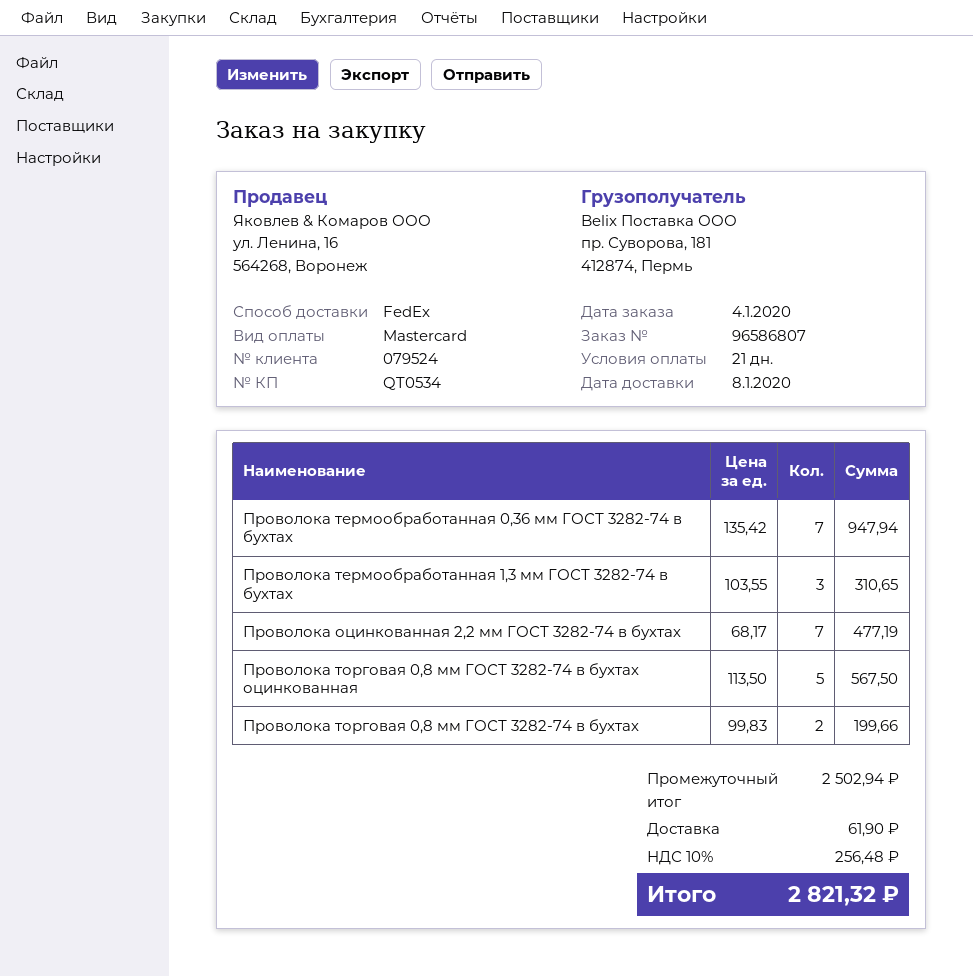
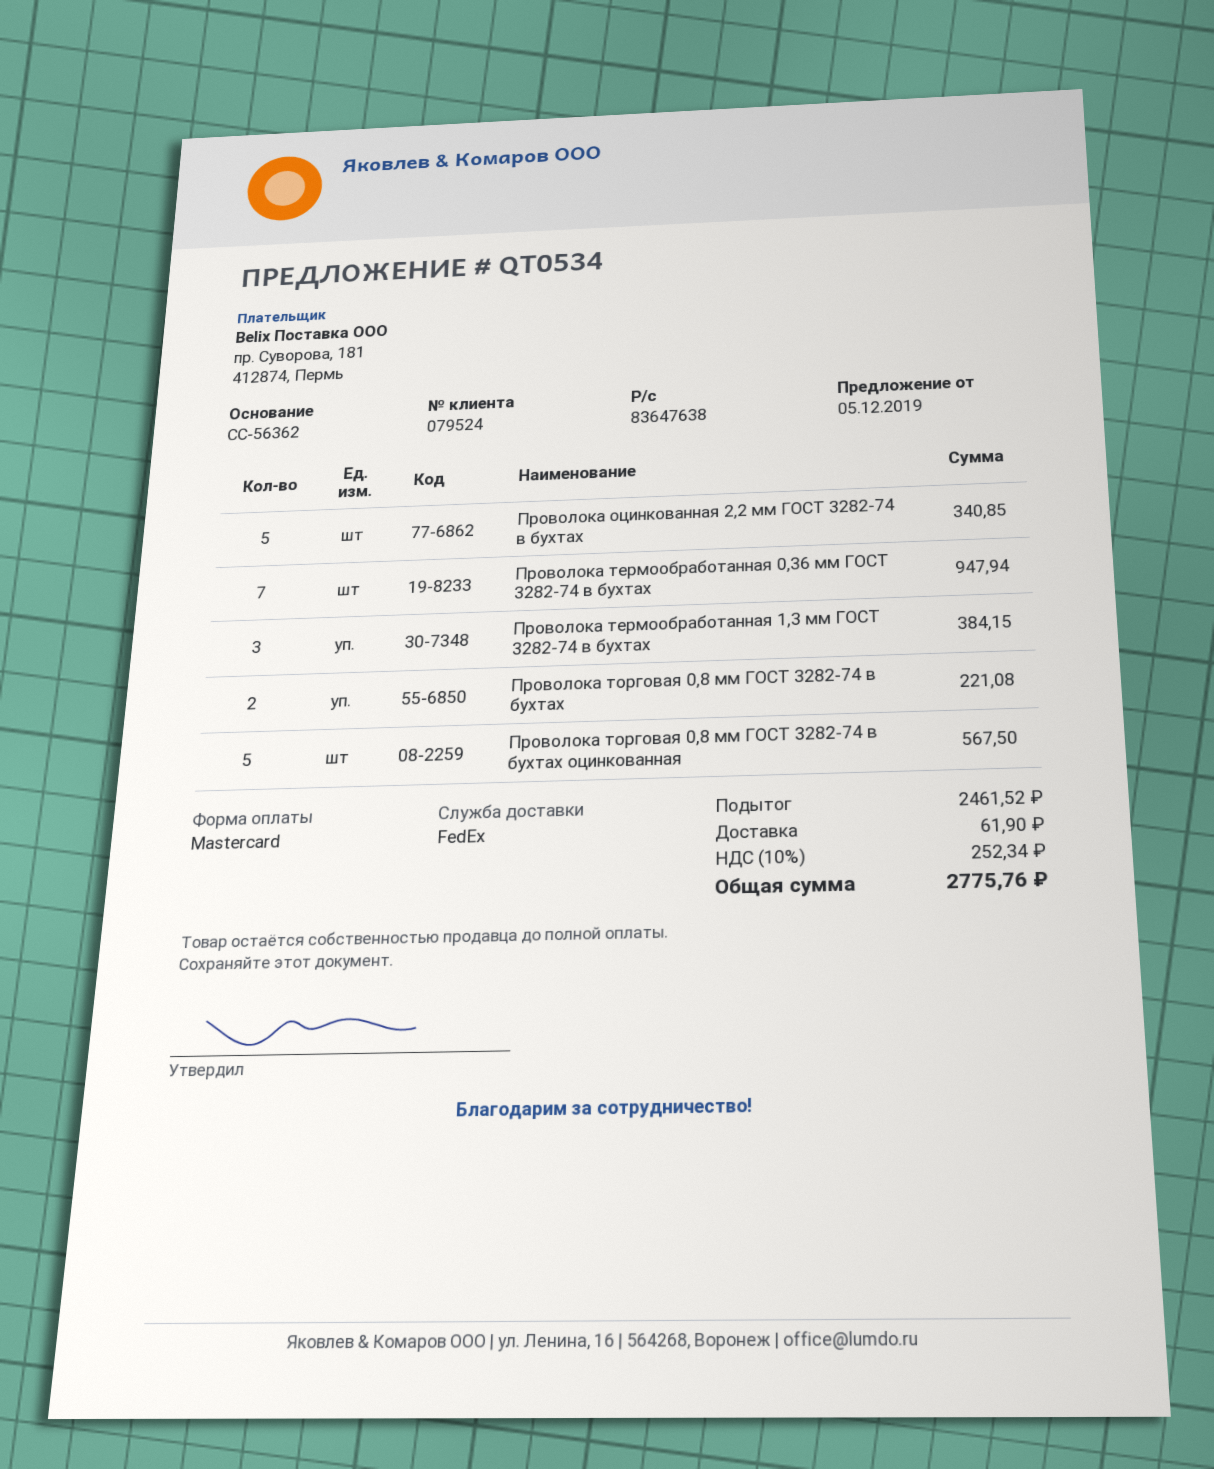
Проволока термообработанная 1,3 мм ГОСТ 3282-74 в бухтах: 3 for 310.65 -> 3 for 384.15
Проволока оцинкованная 2,2 мм ГОСТ 3282-74 в бухтах: 7 for 477.19 -> 5 for 340.85
Проволока торговая 0,8 мм ГОСТ 3282-74 в бухтах: 2 for 199.66 -> 2 for 221.08
subtotal: 2502.94 -> 2461.52
tax: 10% = 256.48 -> 10% = 252.34
total: 2821.32 -> 2775.76

